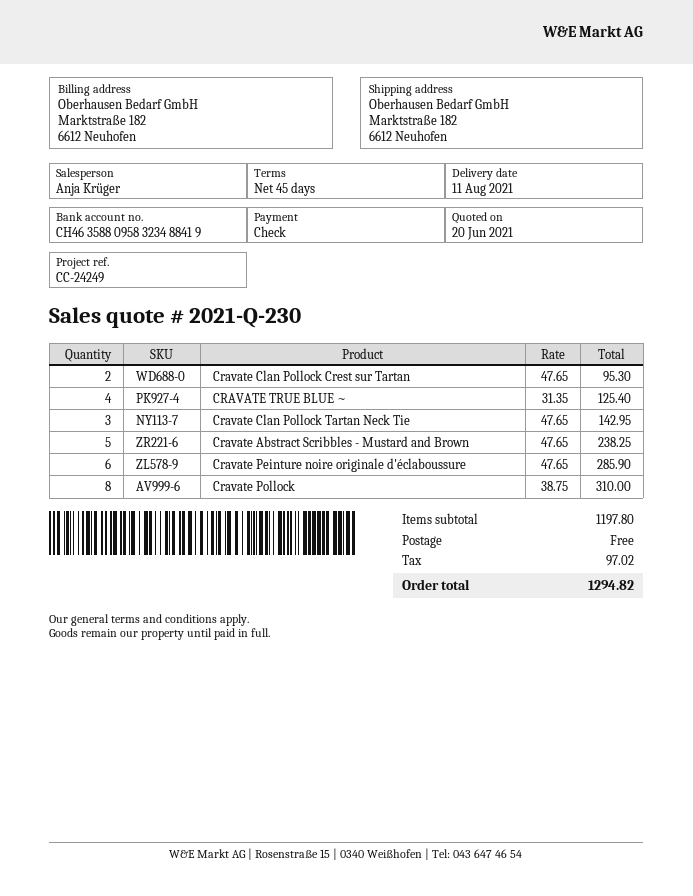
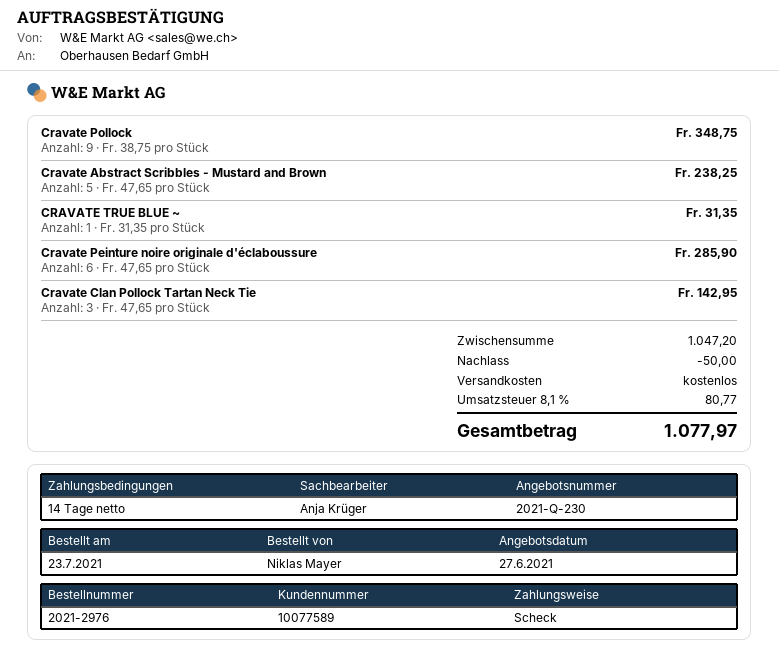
quote date: 2021-06-20 -> 2021-06-27
payment terms: 45 days -> 14 days
Cravate Clan Pollock Crest sur Tartan: 2 x 47.65 = 95.30 -> none
CRAVATE TRUE BLUE ~: 4 x 31.35 = 125.40 -> 1 x 31.35 = 31.35
Cravate Pollock: 8 x 38.75 = 310.00 -> 9 x 38.75 = 348.75
subtotal: 1197.80 -> 1047.20
discount: none -> 50.00
tax: 97.02 -> 80.77
total: 1294.82 -> 1077.97

